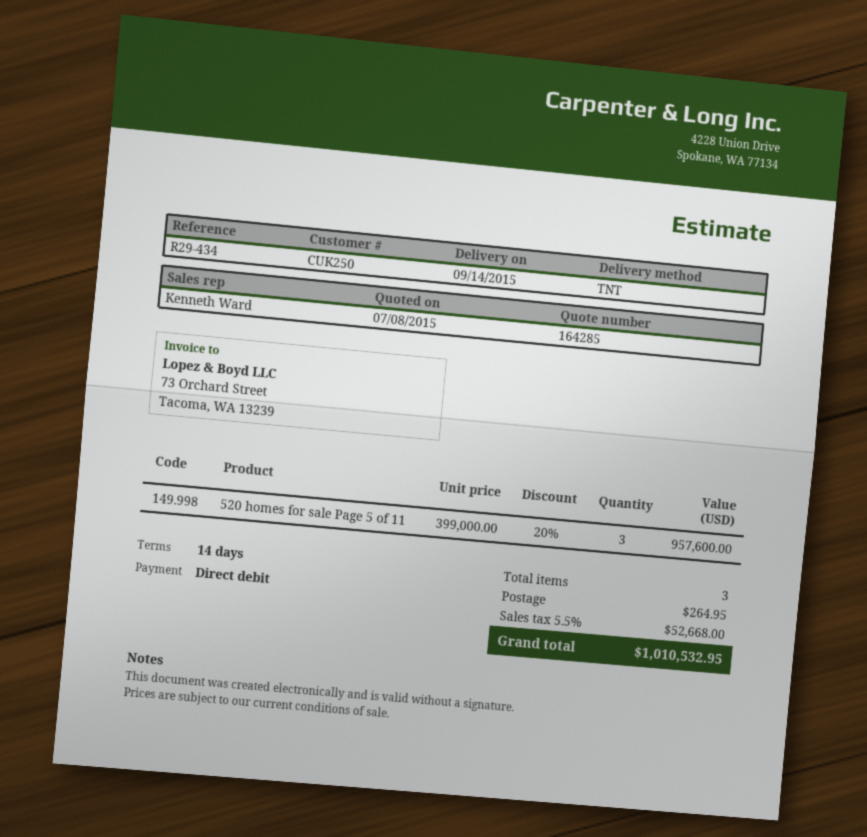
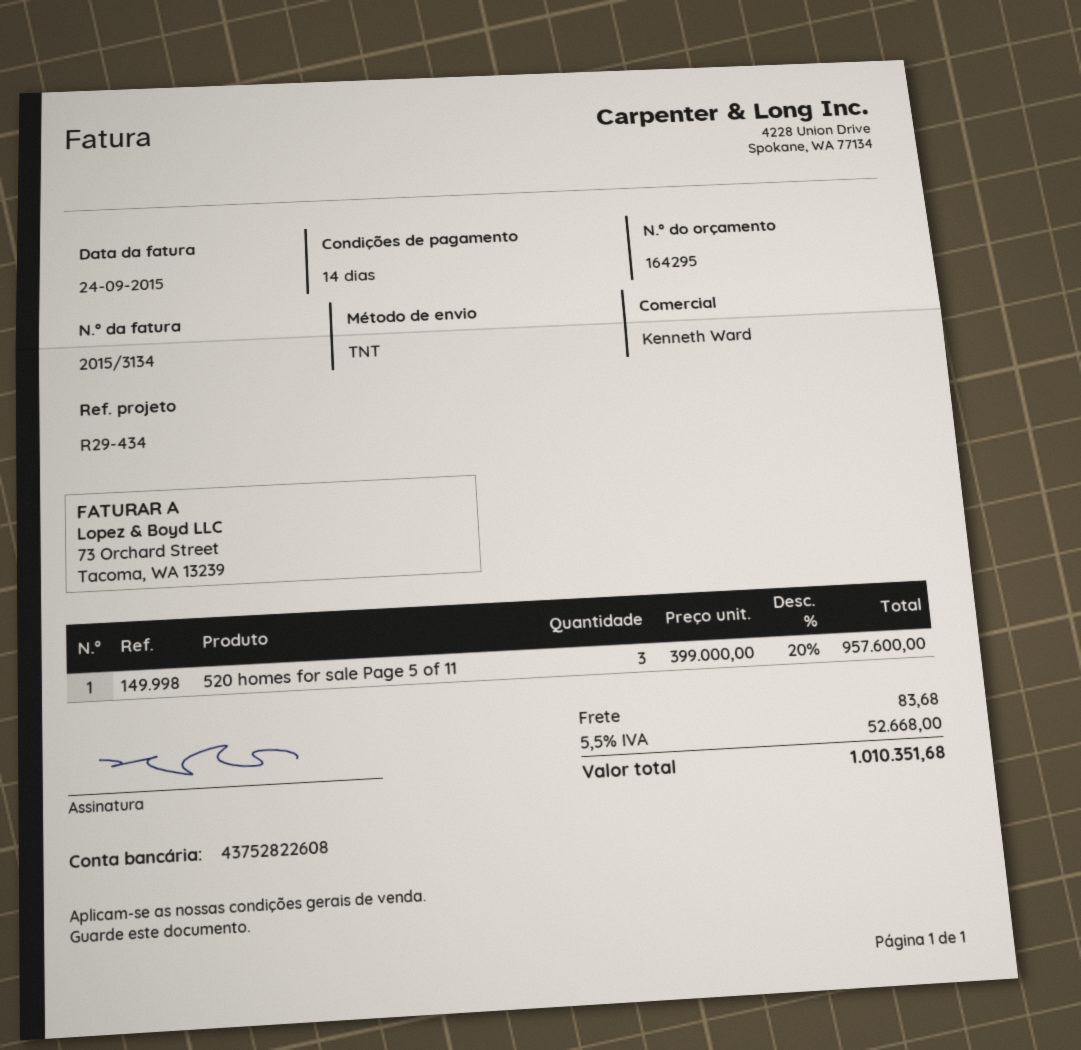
quote number: 164285 -> 164295
shipping: 264.95 -> 83.68
total: 1010532.95 -> 1010351.68

